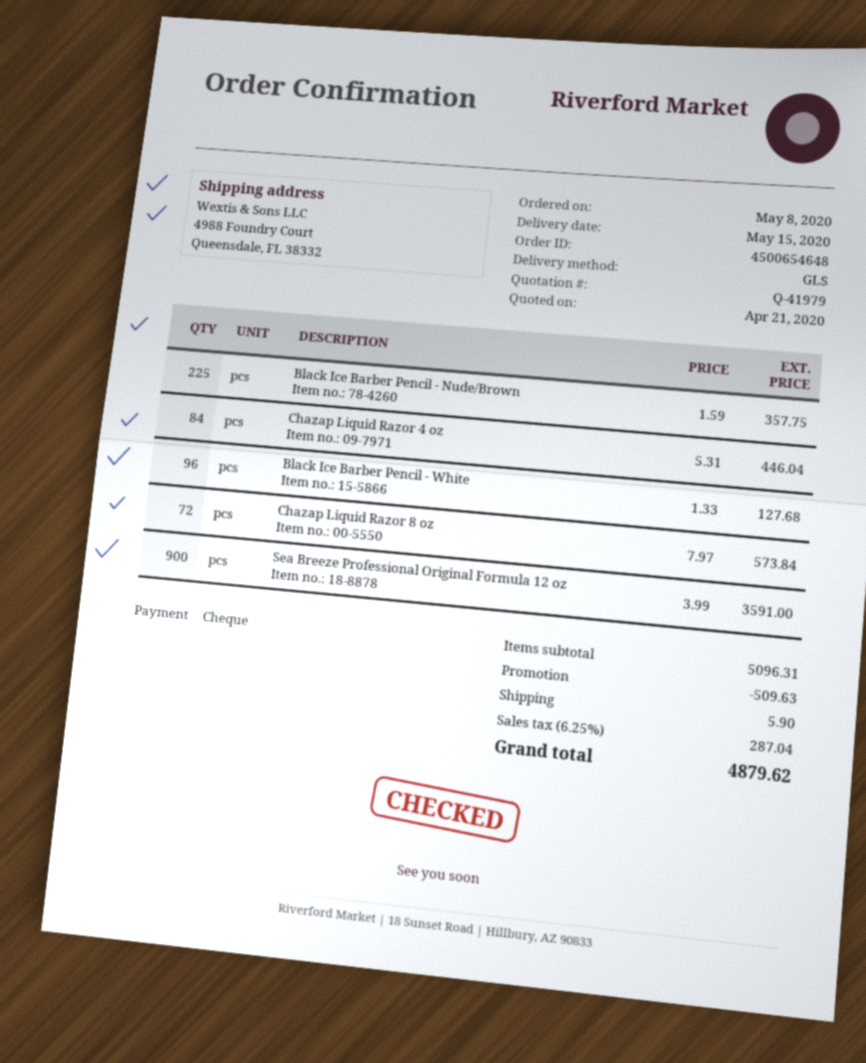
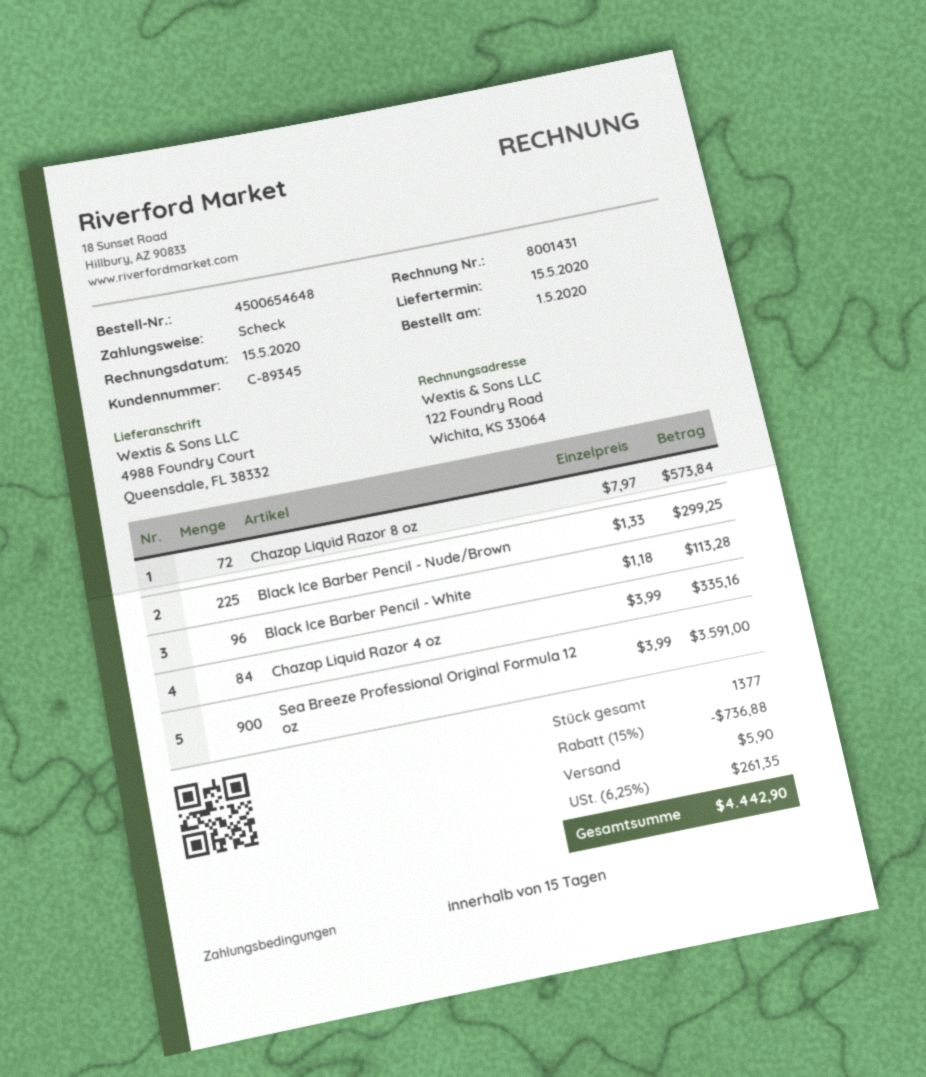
order date: 2020-05-08 -> 2020-05-01
Black Ice Barber Pencil - Nude/Brown: 225 x 1.59 = 357.75 -> 225 x 1.33 = 299.25
Chazap Liquid Razor 4 oz: 84 x 5.31 = 446.04 -> 84 x 3.99 = 335.16
Black Ice Barber Pencil - White: 96 x 1.33 = 127.68 -> 96 x 1.18 = 113.28
discount: 509.63 -> 736.88
tax: 6.25% = 287.04 -> 6.25% = 261.35
total: 4879.62 -> 4442.90

